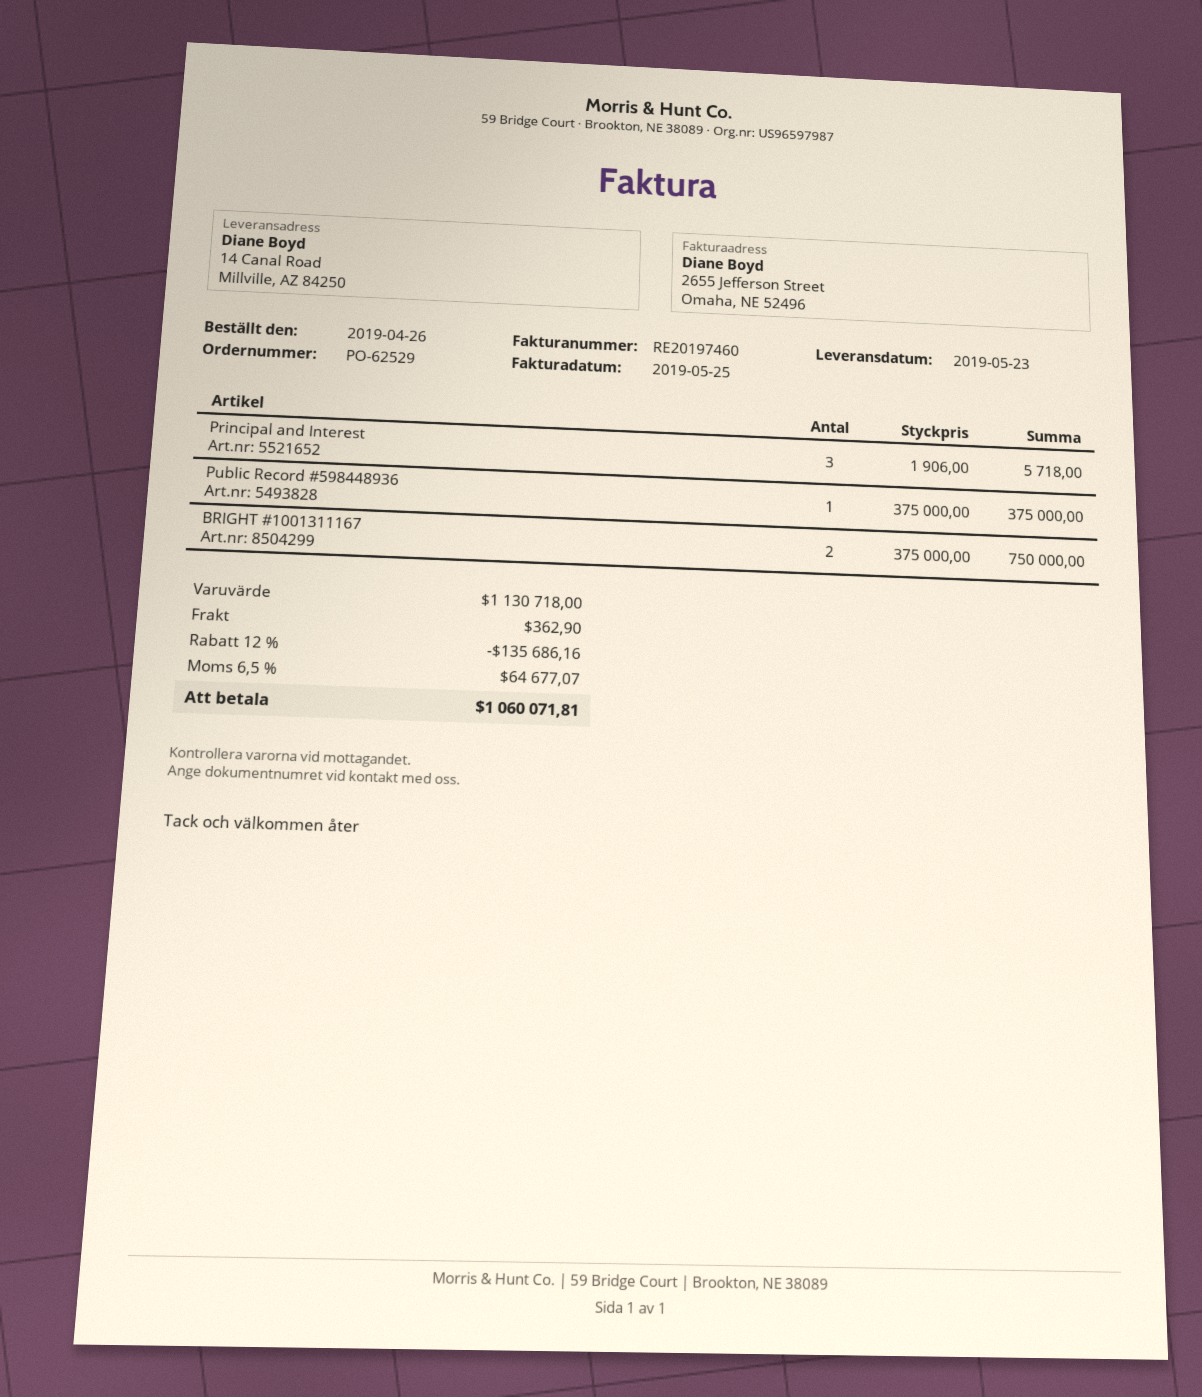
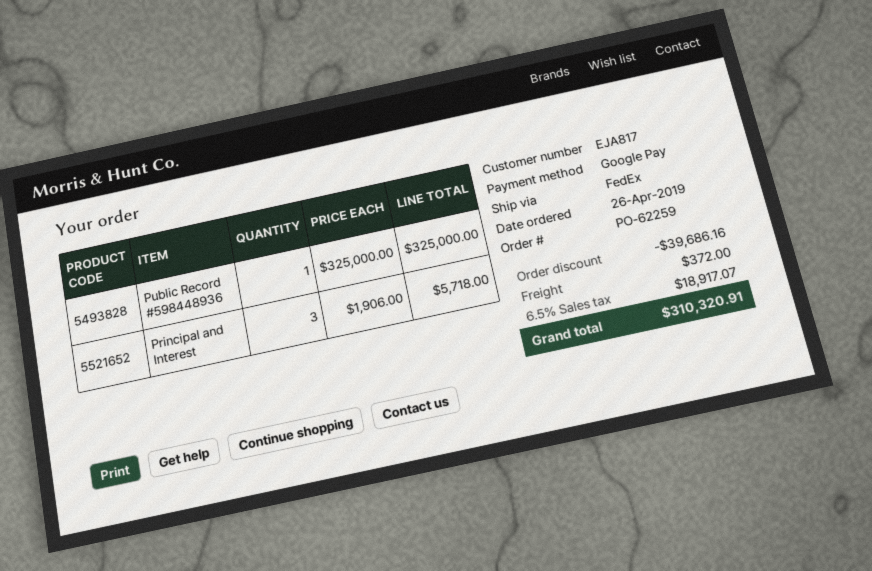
order number: PO-62529 -> PO-62259
Public Record #598448936: 1 x 375000.00 = 375000.00 -> 1 x 325000.00 = 325000.00
BRIGHT #1001311167: 2 x 375000.00 = 750000.00 -> none
discount: 135686.16 -> 39686.16
shipping: 362.90 -> 372.00
tax: 6.5% = 64677.07 -> 6.5% = 18917.07
total: 1060071.81 -> 310320.91

